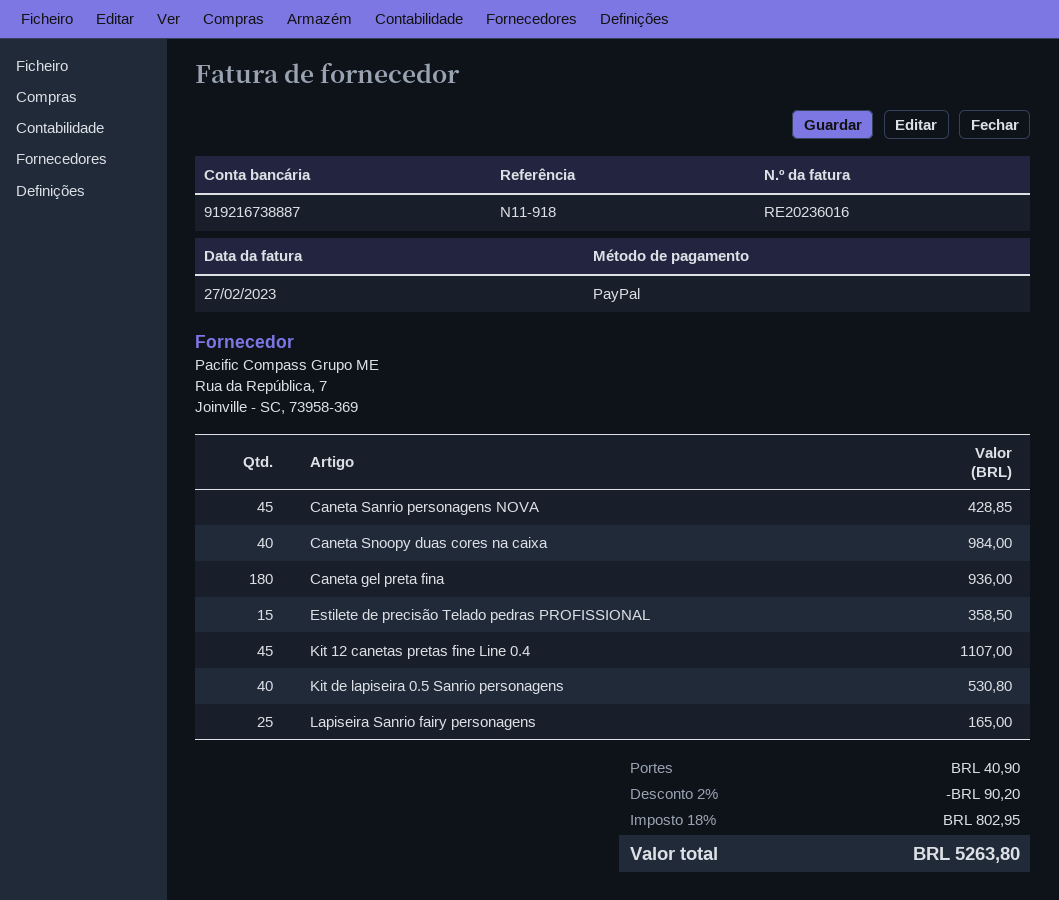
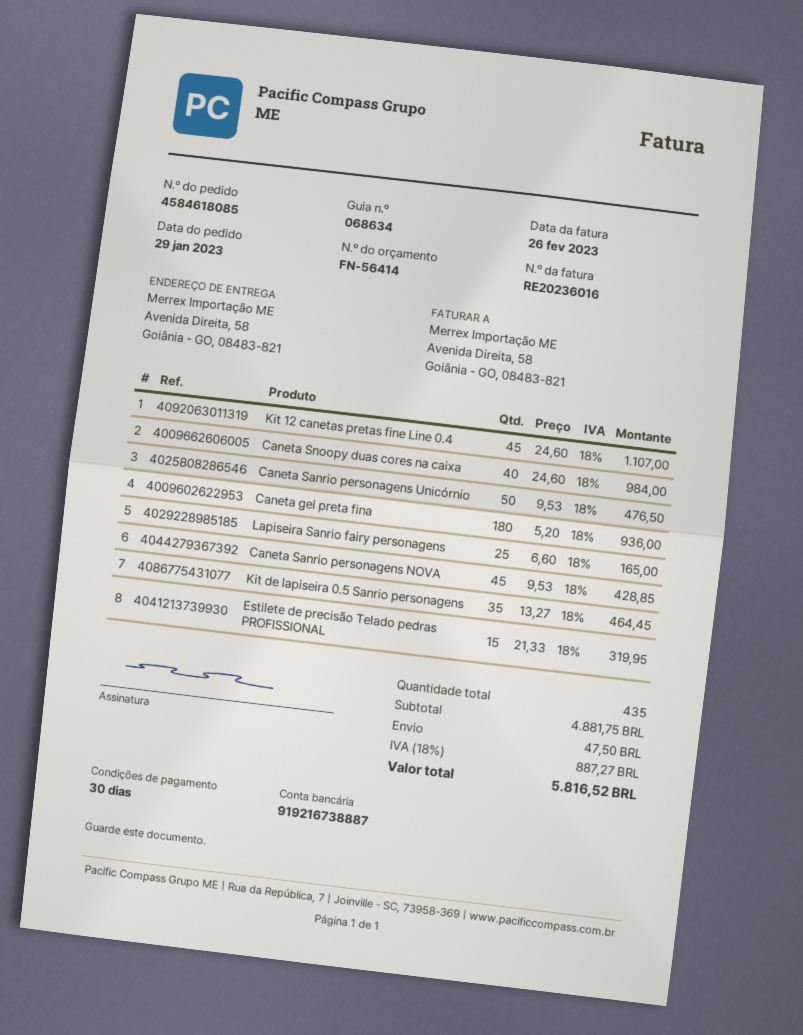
invoice date: 2023-02-27 -> 2023-02-26
Estilete de precisão Telado pedras PROFISSIONAL: 15 for 358.50 -> 15 for 319.95
Kit de lapiseira 0.5 Sanrio personagens: 40 for 530.80 -> 35 for 464.45
Caneta Sanrio personagens Unicórnio: none -> 50 for 476.50
discount: 2% = 90.20 -> none
shipping: 40.90 -> 47.50
tax: 18% = 802.95 -> 18% = 887.27
total: 5263.80 -> 5816.52

